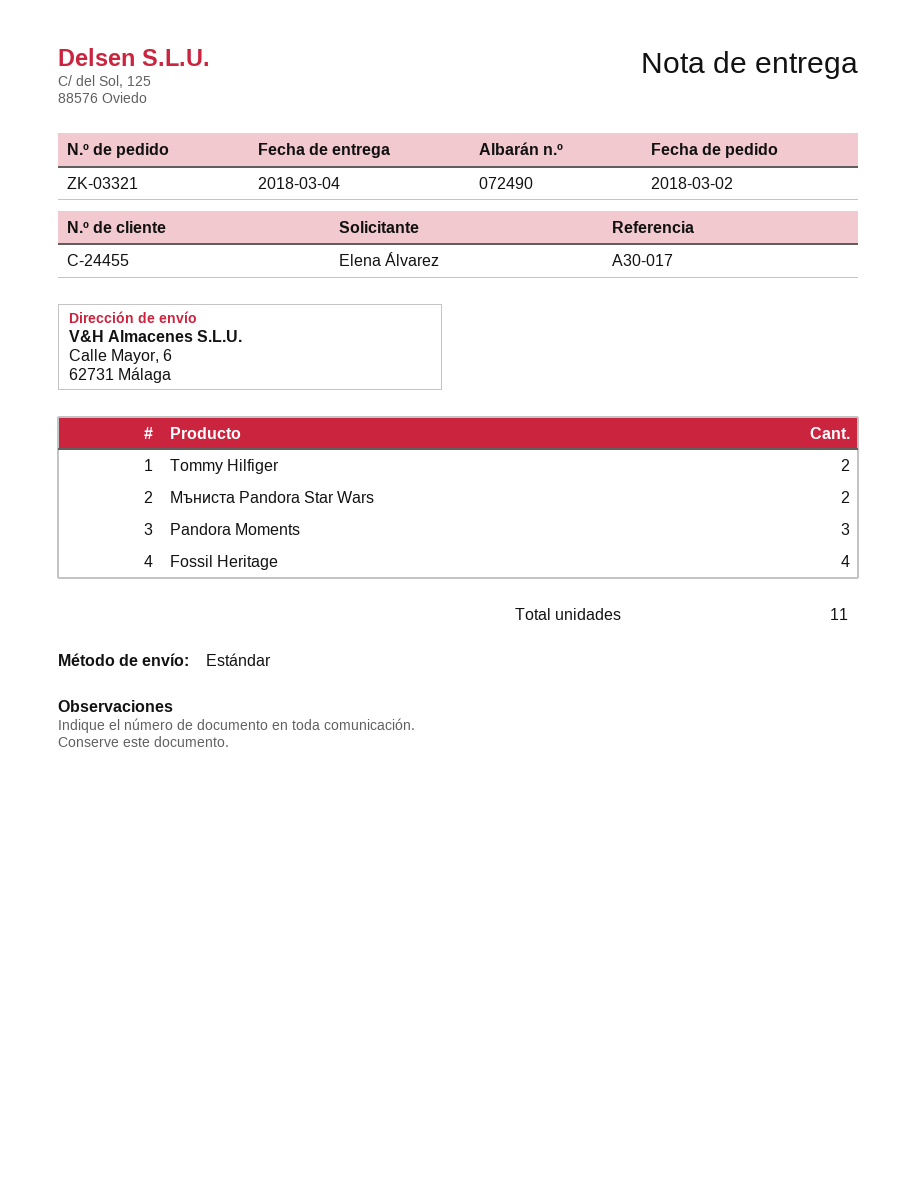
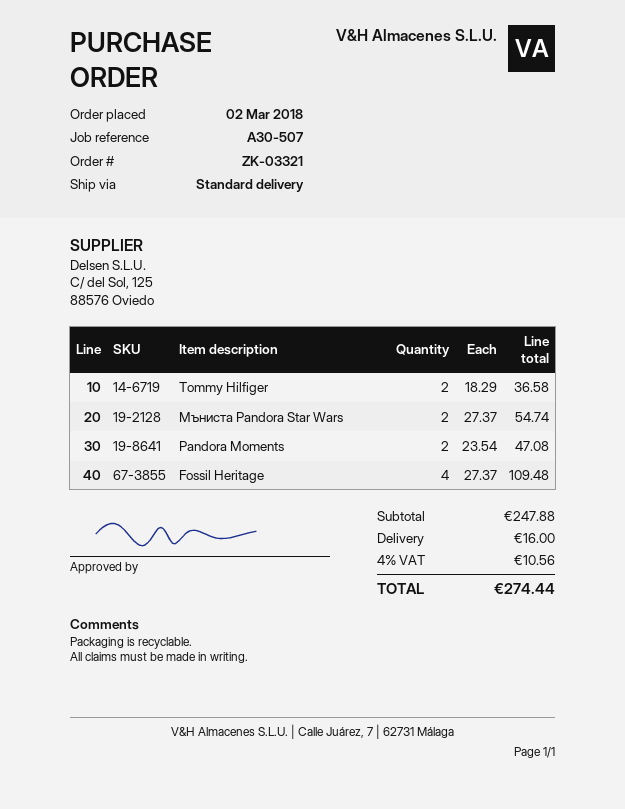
reference: A30-017 -> A30-507
Pandora Moments: 3 -> 2

